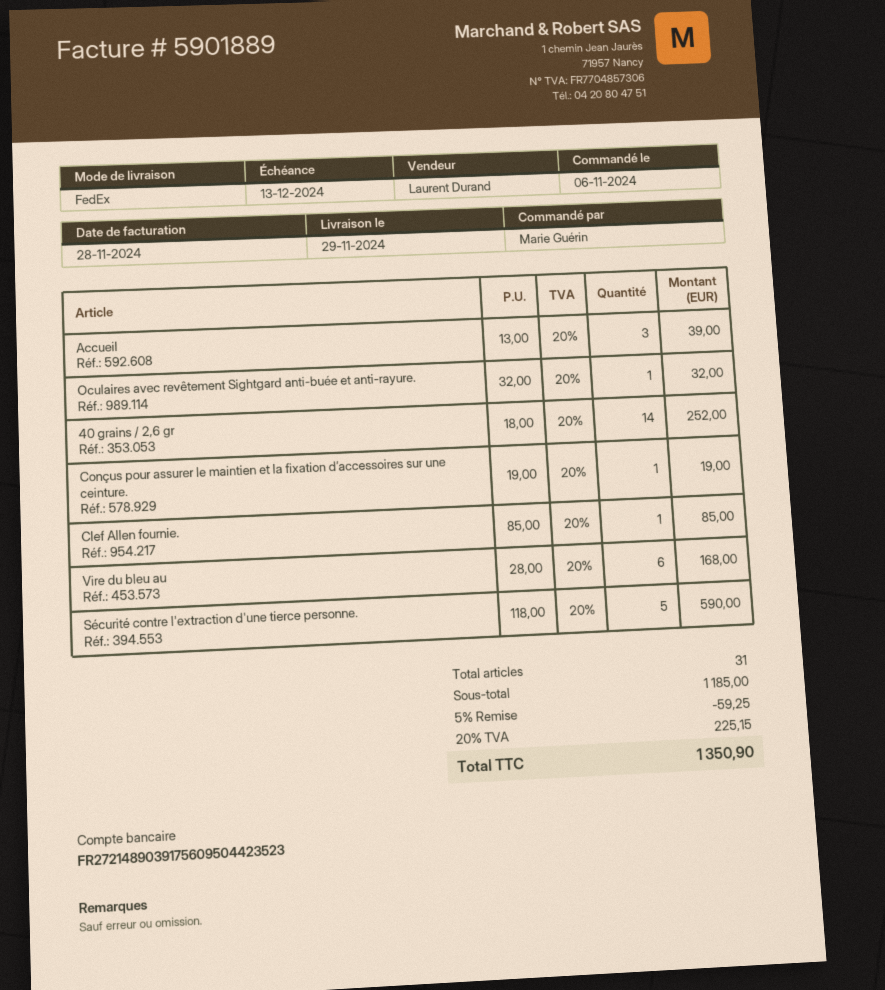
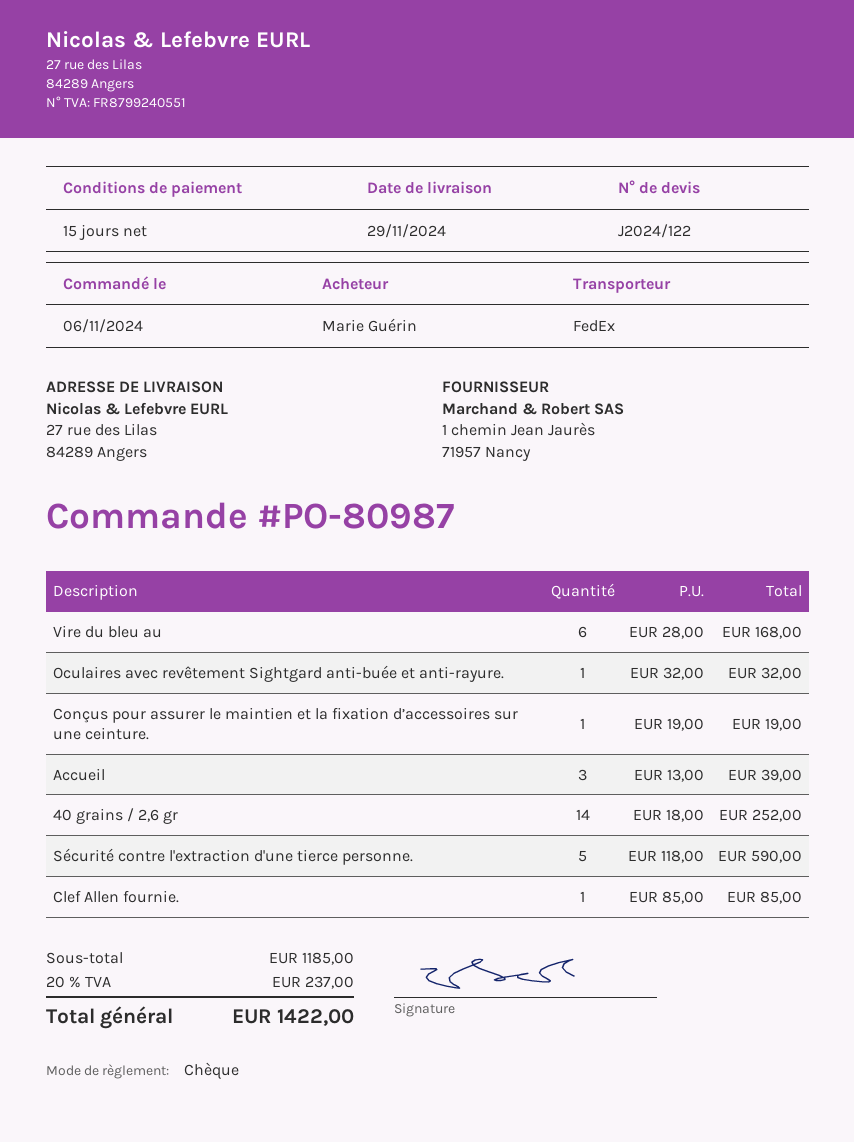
discount: 5% = 59.25 -> none
tax: 20% = 225.15 -> 20% = 237.00
total: 1350.90 -> 1422.00

